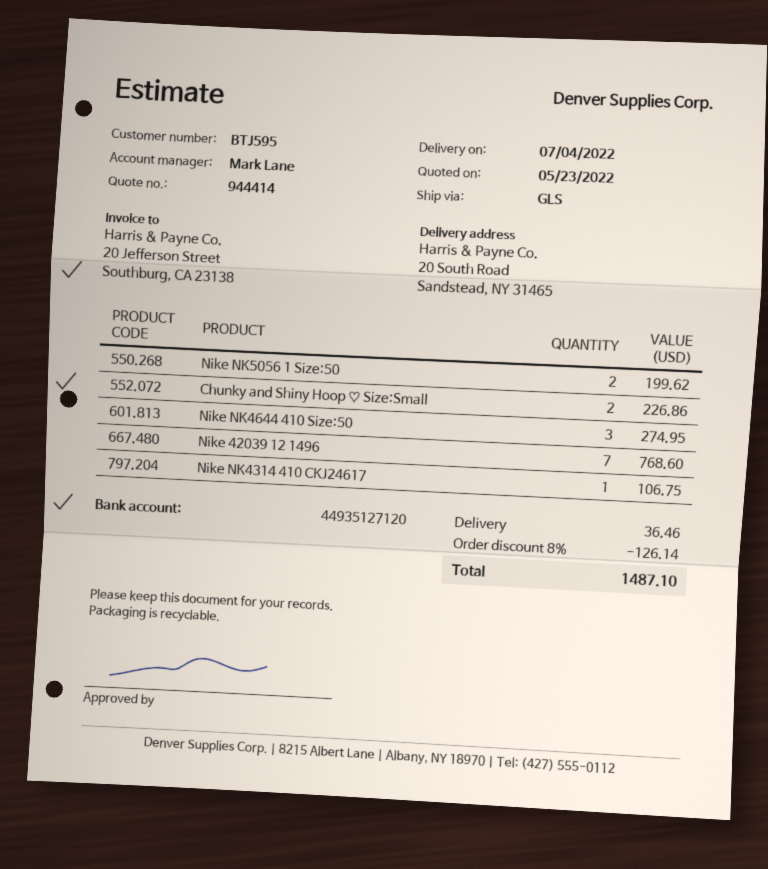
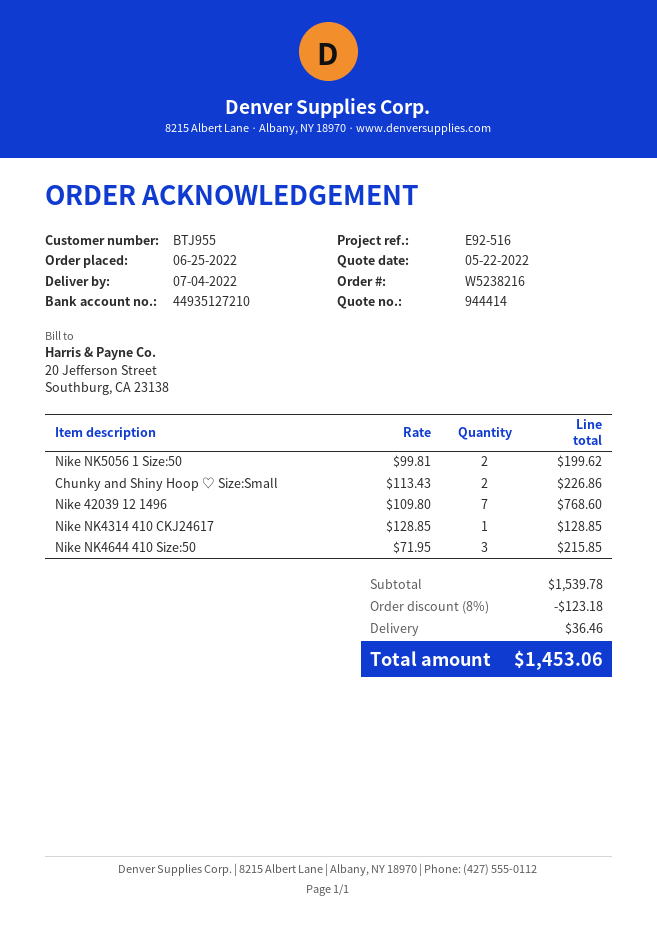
quote date: 2022-05-23 -> 2022-05-22
customer number: BTJ595 -> BTJ955
bank account: 44935127120 -> 44935127210
Nike NK4644 410 Size:50: 3 for 274.95 -> 3 for 215.85
Nike NK4314 410 CKJ24617: 1 for 106.75 -> 1 for 128.85
discount: 8% = 126.14 -> 8% = 123.18
total: 1487.10 -> 1453.06

